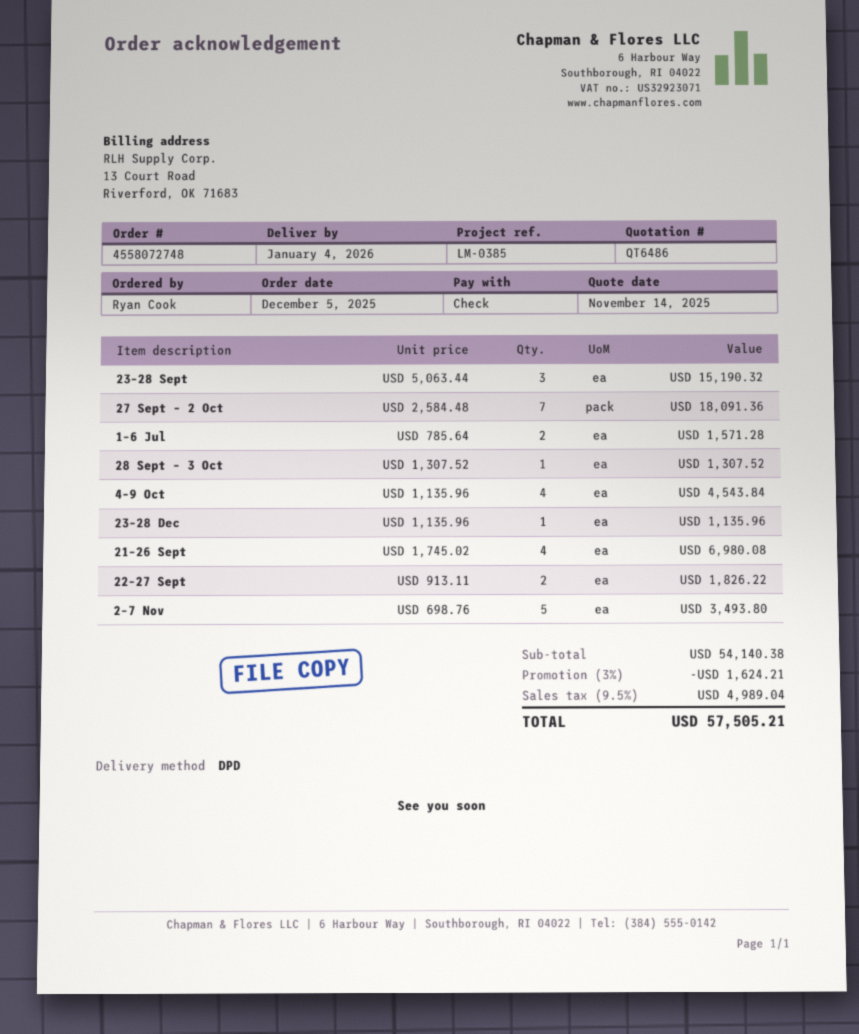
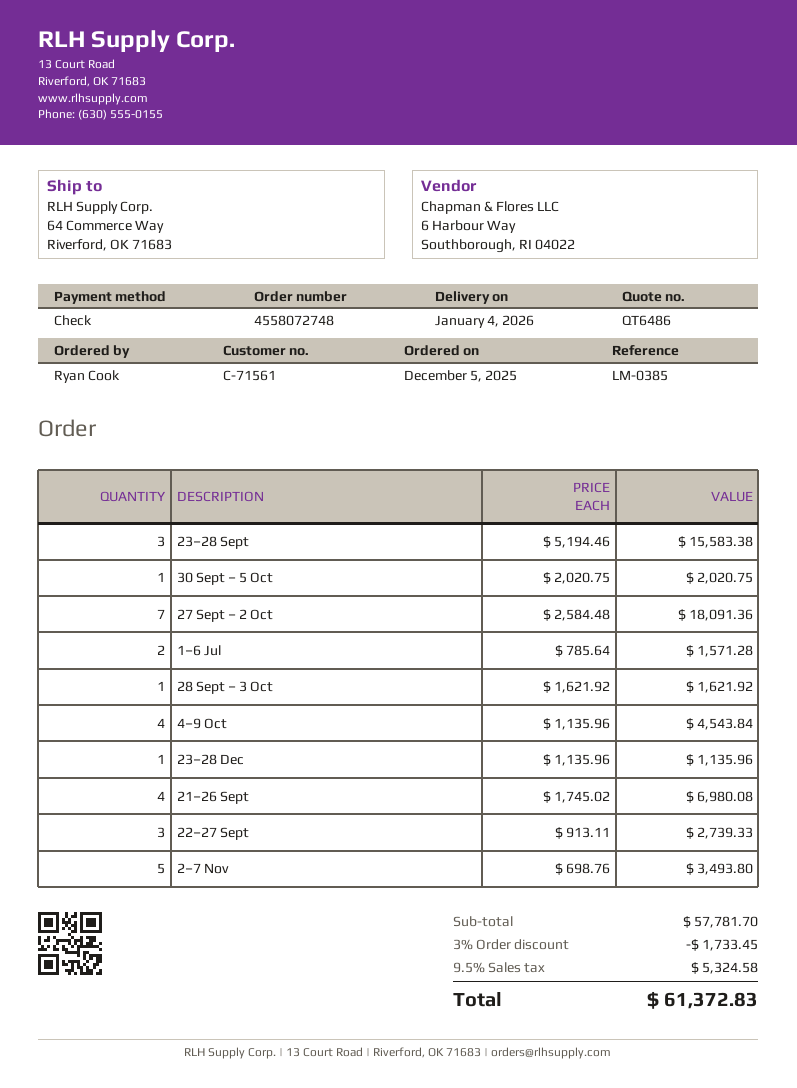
23–28 Sept: 3 x 5063.44 = 15190.32 -> 3 x 5194.46 = 15583.38
28 Sept – 3 Oct: 1 x 1307.52 = 1307.52 -> 1 x 1621.92 = 1621.92
22–27 Sept: 2 x 913.11 = 1826.22 -> 3 x 913.11 = 2739.33
30 Sept – 5 Oct: none -> 1 x 2020.75 = 2020.75
subtotal: 54140.38 -> 57781.70
discount: 3% = 1624.21 -> 3% = 1733.45
tax: 9.5% = 4989.04 -> 9.5% = 5324.58
total: 57505.21 -> 61372.83

